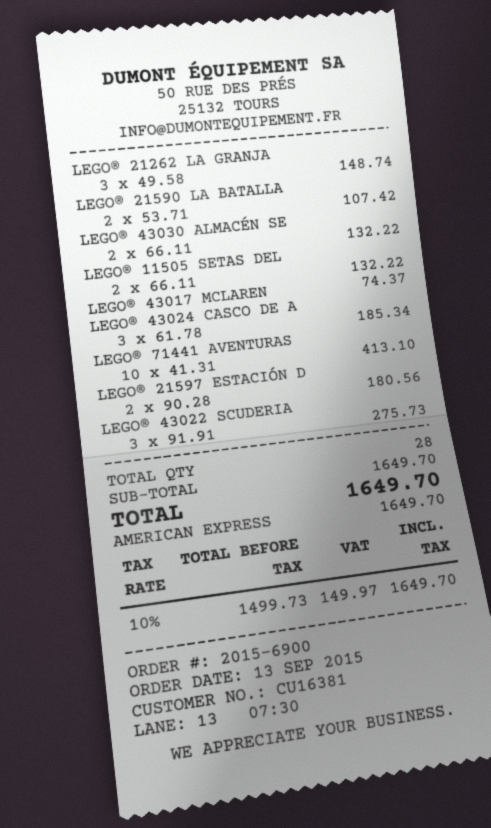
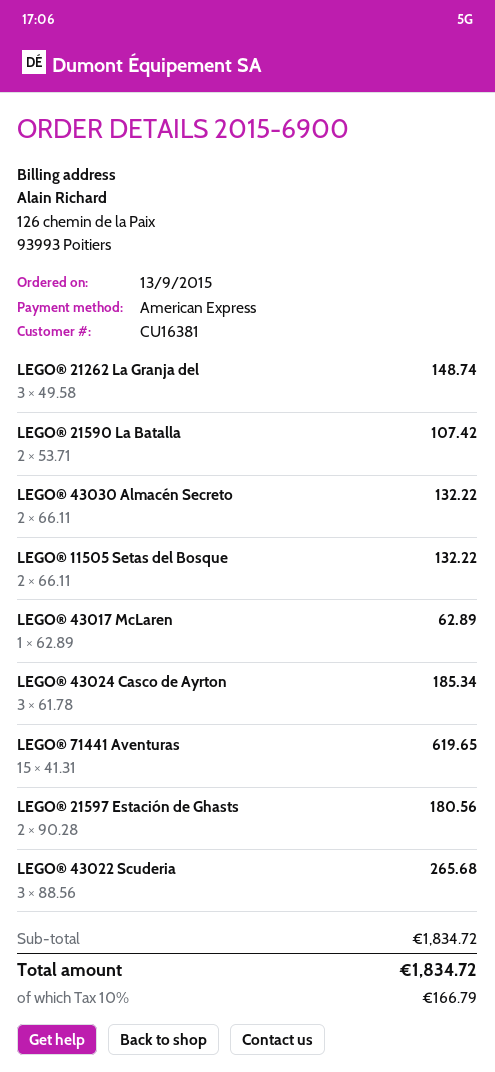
LEGO® 43017 MCLAREN: 1 x 74.37 = 74.37 -> 1 x 62.89 = 62.89
LEGO® 71441 AVENTURAS: 10 x 41.31 = 413.10 -> 15 x 41.31 = 619.65
LEGO® 43022 SCUDERIA: 3 x 91.91 = 275.73 -> 3 x 88.56 = 265.68
subtotal: 1649.70 -> 1834.72
tax: 10% = 149.97 -> 10% = 166.79
total: 1649.70 -> 1834.72

